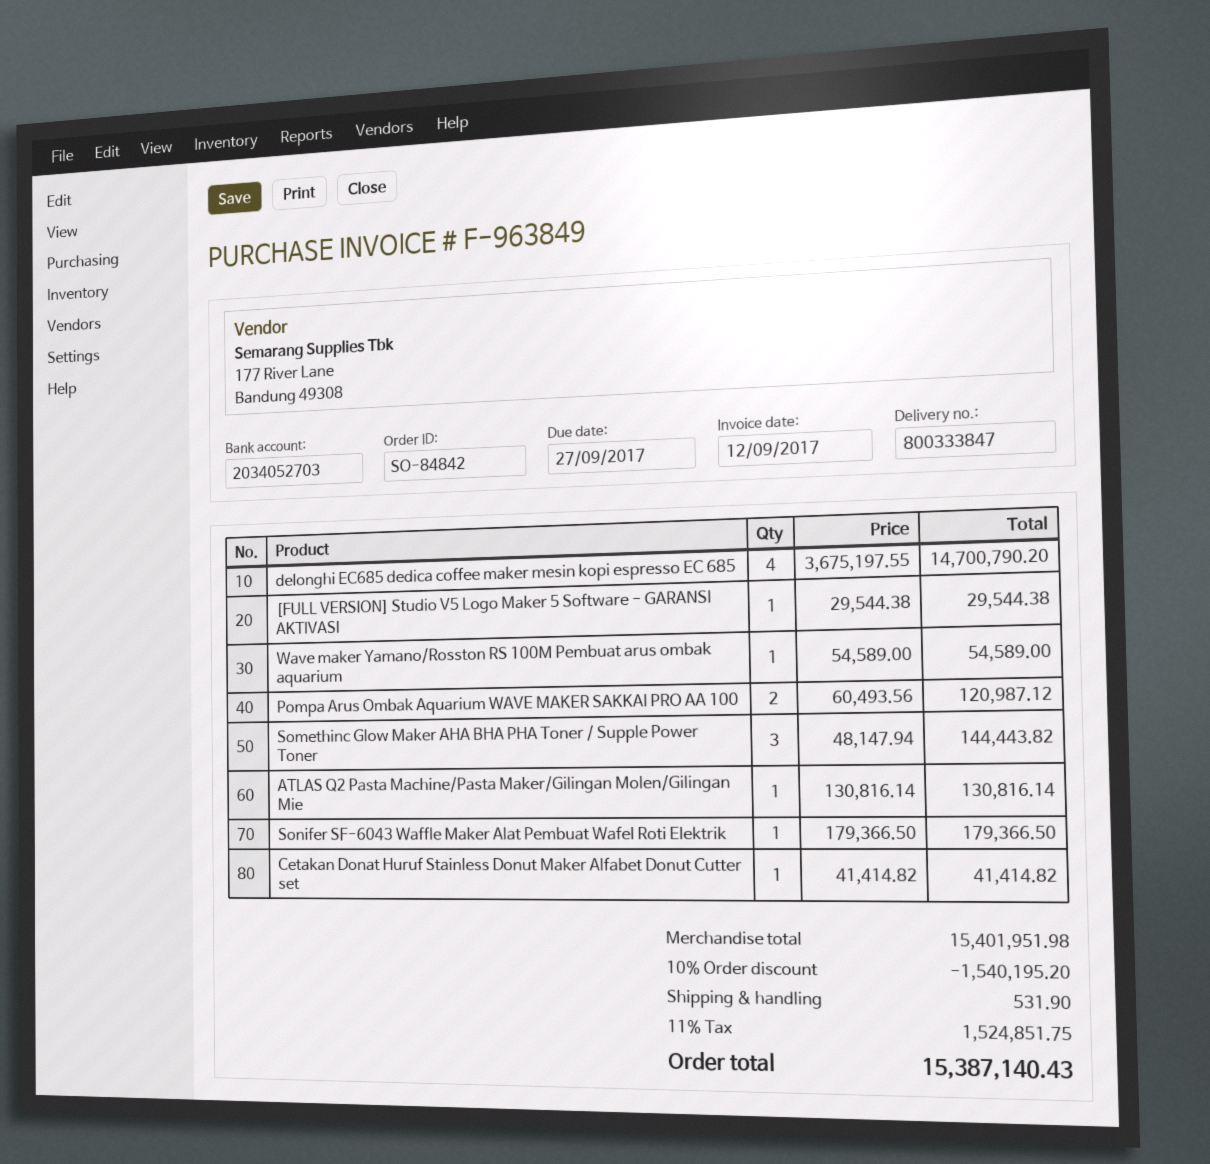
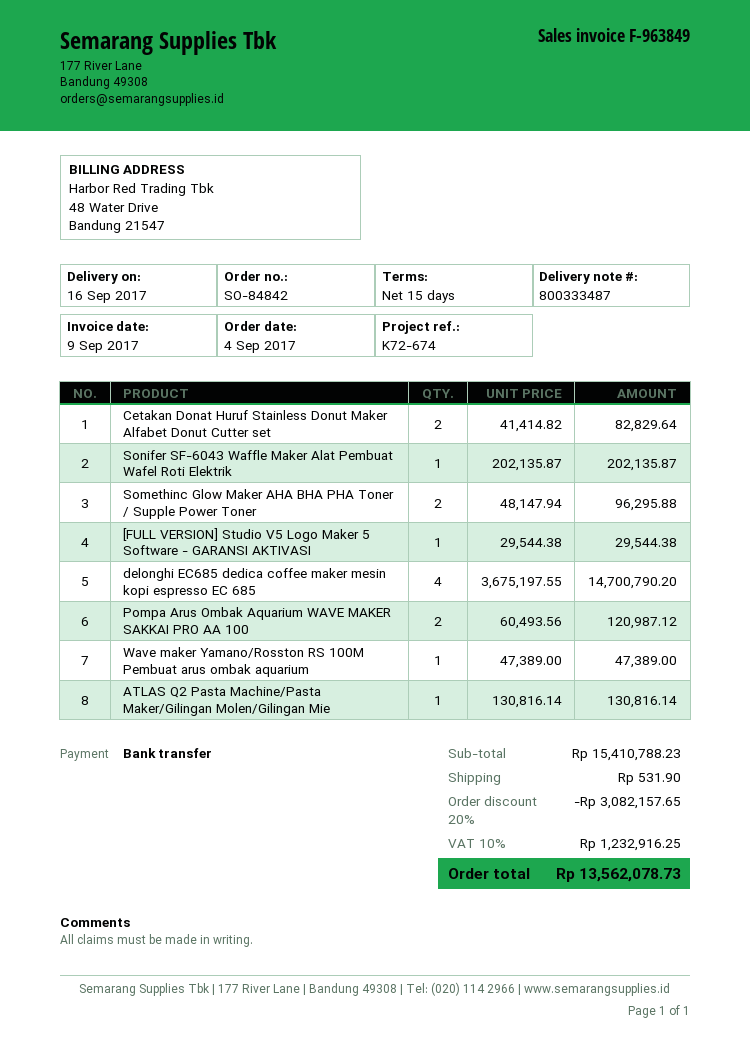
delivery note number: 800333847 -> 800333487
invoice date: 2017-09-12 -> 2017-09-09
Wave maker Yamano/Rosston RS 100M Pembuat arus ombak aquarium: 1 x 54589.00 = 54589.00 -> 1 x 47389.00 = 47389.00
Somethinc Glow Maker AHA BHA PHA Toner / Supple Power Toner: 3 x 48147.94 = 144443.82 -> 2 x 48147.94 = 96295.88
Sonifer SF-6043 Waffle Maker Alat Pembuat Wafel Roti Elektrik: 1 x 179366.50 = 179366.50 -> 1 x 202135.87 = 202135.87
Cetakan Donat Huruf Stainless Donut Maker Alfabet Donut Cutter set: 1 x 41414.82 = 41414.82 -> 2 x 41414.82 = 82829.64
subtotal: 15401951.98 -> 15410788.23
discount: 10% = 1540195.20 -> 20% = 3082157.65
tax: 11% = 1524851.75 -> 10% = 1232916.25
total: 15387140.43 -> 13562078.73

